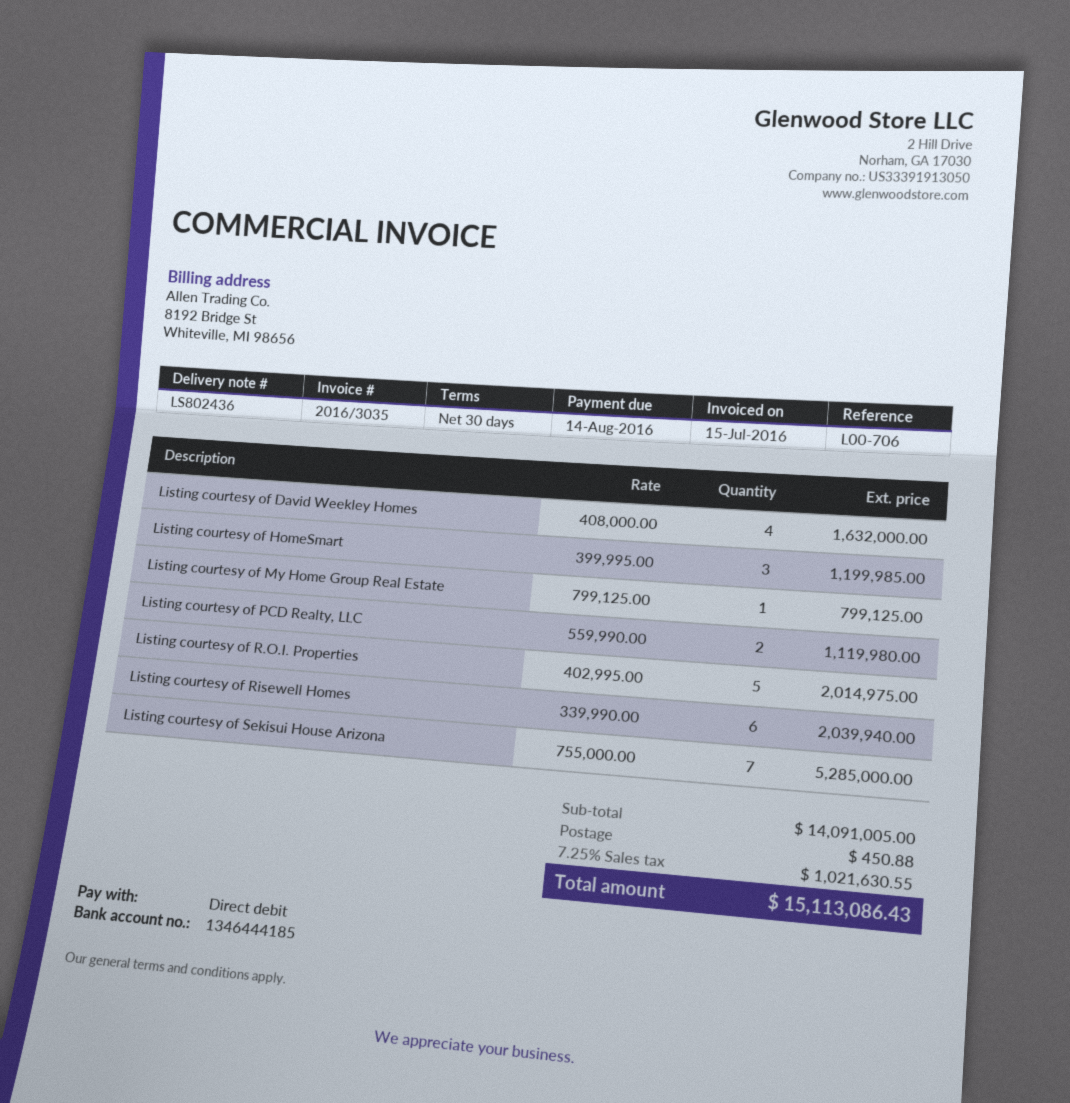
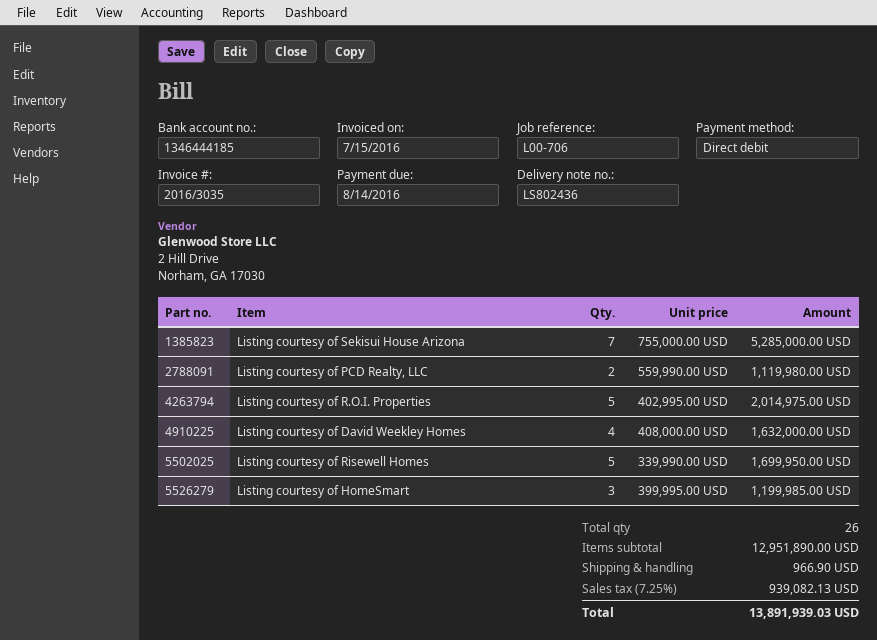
Listing courtesy of My Home Group Real Estate: 1 x 799125.00 = 799125.00 -> none
Listing courtesy of Risewell Homes: 6 x 339990.00 = 2039940.00 -> 5 x 339990.00 = 1699950.00
subtotal: 14091005.00 -> 12951890.00
shipping: 450.88 -> 966.90
tax: 7.25% = 1021630.55 -> 7.25% = 939082.13
total: 15113086.43 -> 13891939.03

